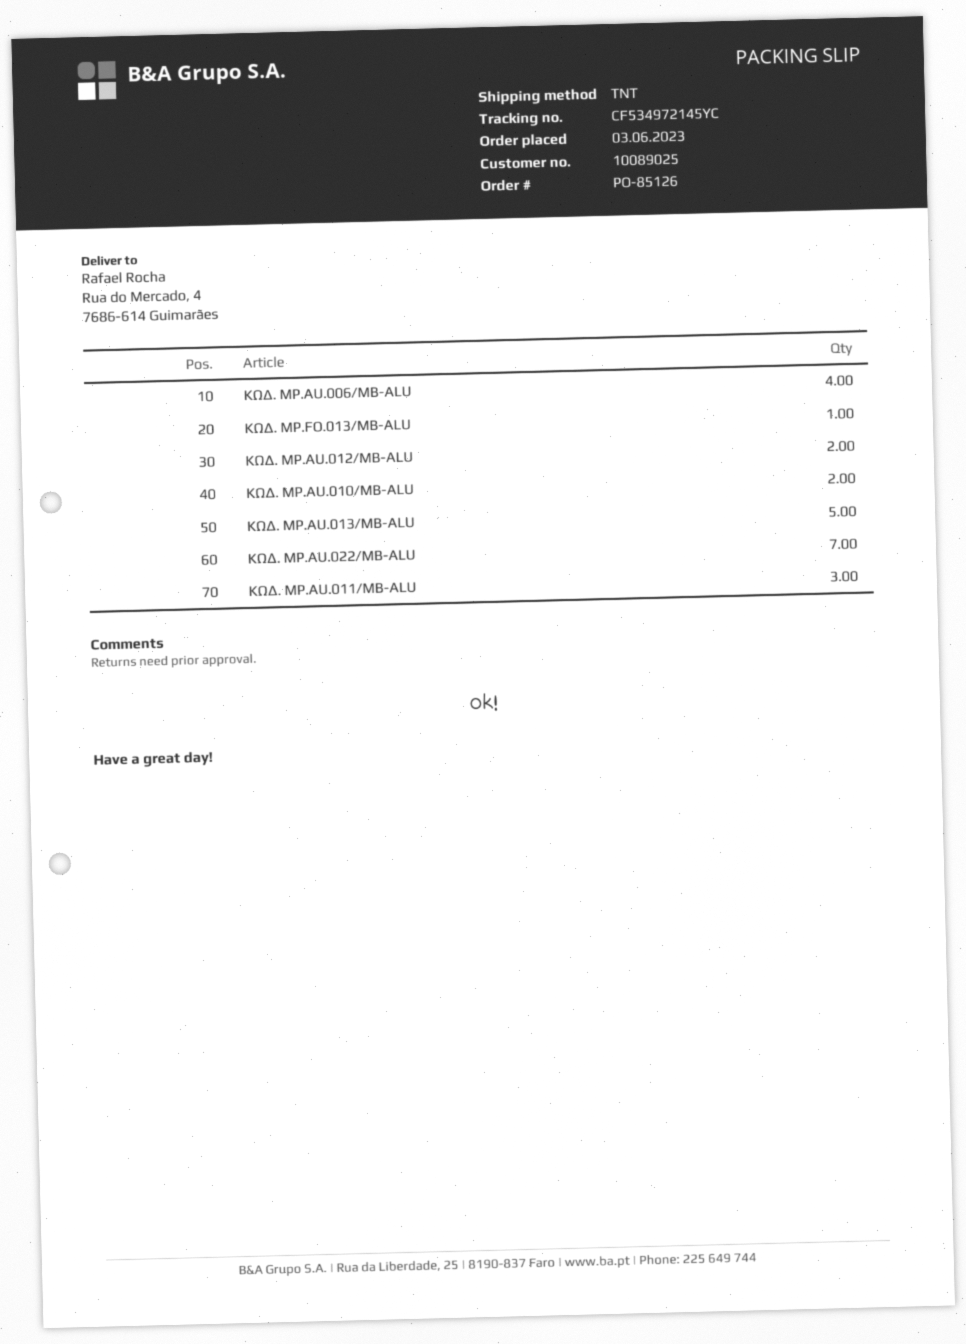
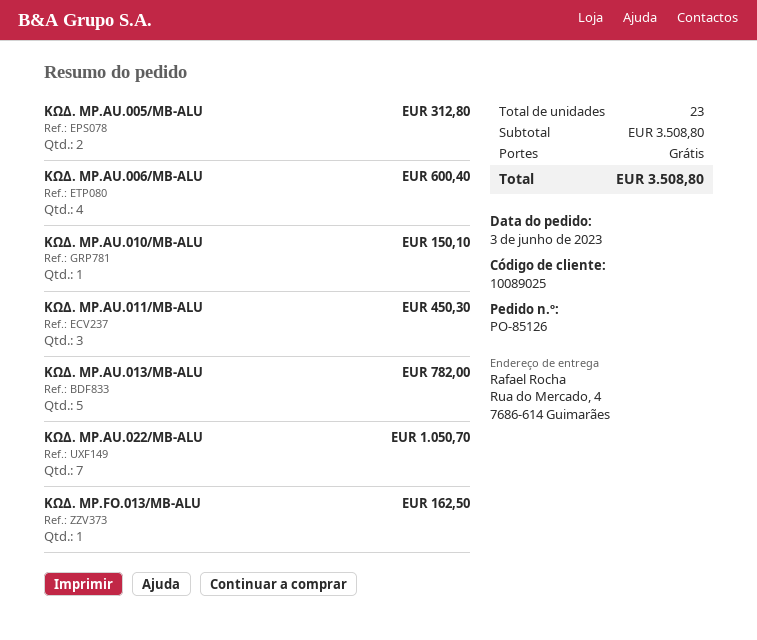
ΚΩΔ. MP.AU.012/MB-ALU: 2 -> none
ΚΩΔ. MP.AU.010/MB-ALU: 2 -> 1
ΚΩΔ. MP.AU.005/MB-ALU: none -> 2

